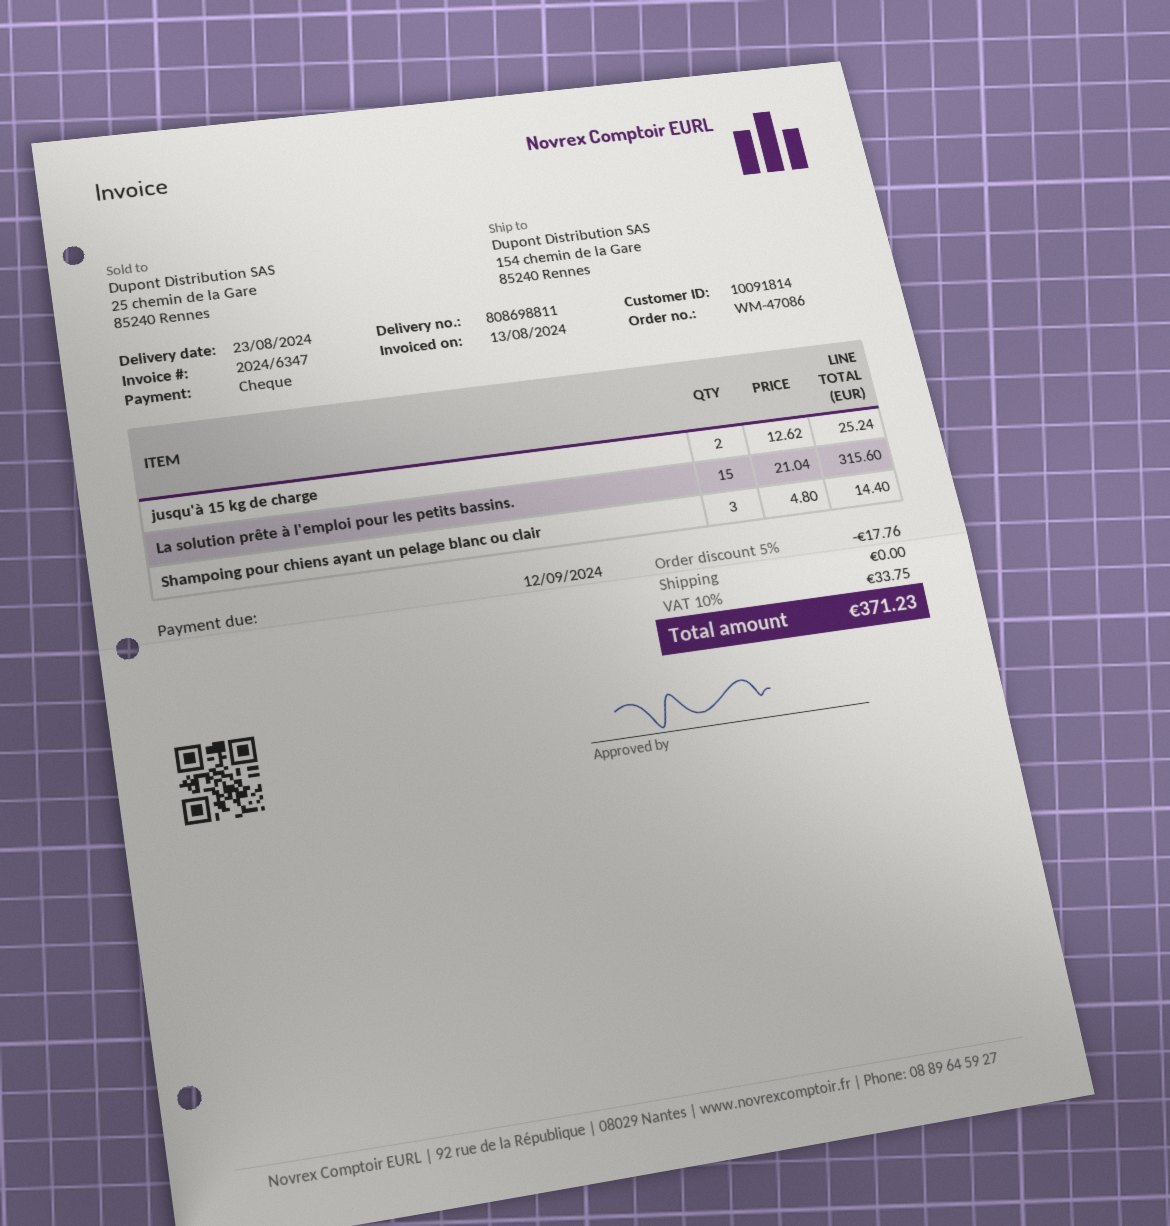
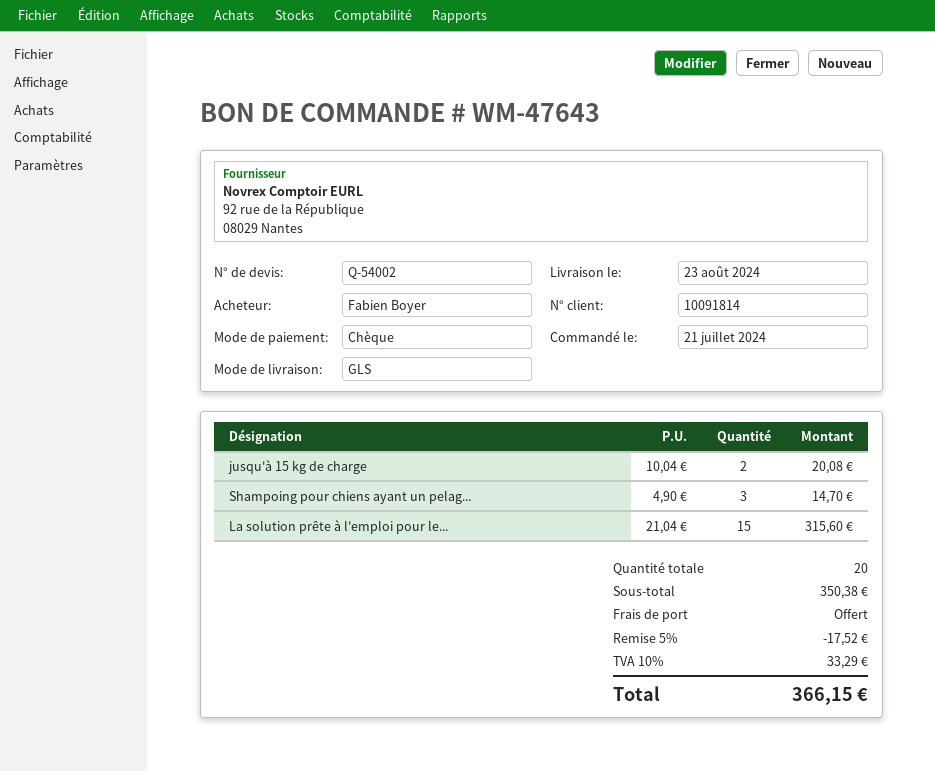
order number: WM-47086 -> WM-47643
jusqu'à 15 kg de charge: 2 x 12.62 = 25.24 -> 2 x 10.04 = 20.08
Shampoing pour chiens ayant un pelage blanc ou clair: 3 x 4.80 = 14.40 -> 3 x 4.90 = 14.70
discount: 5% = 17.76 -> 5% = 17.52
tax: 10% = 33.75 -> 10% = 33.29
total: 371.23 -> 366.15

